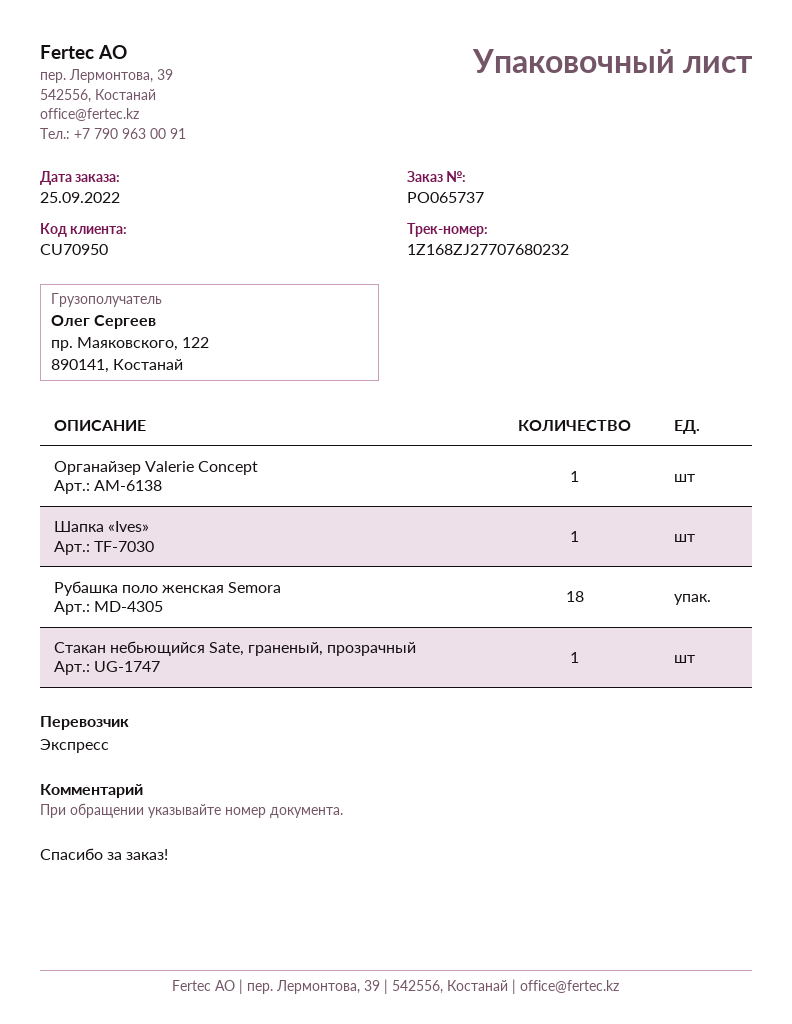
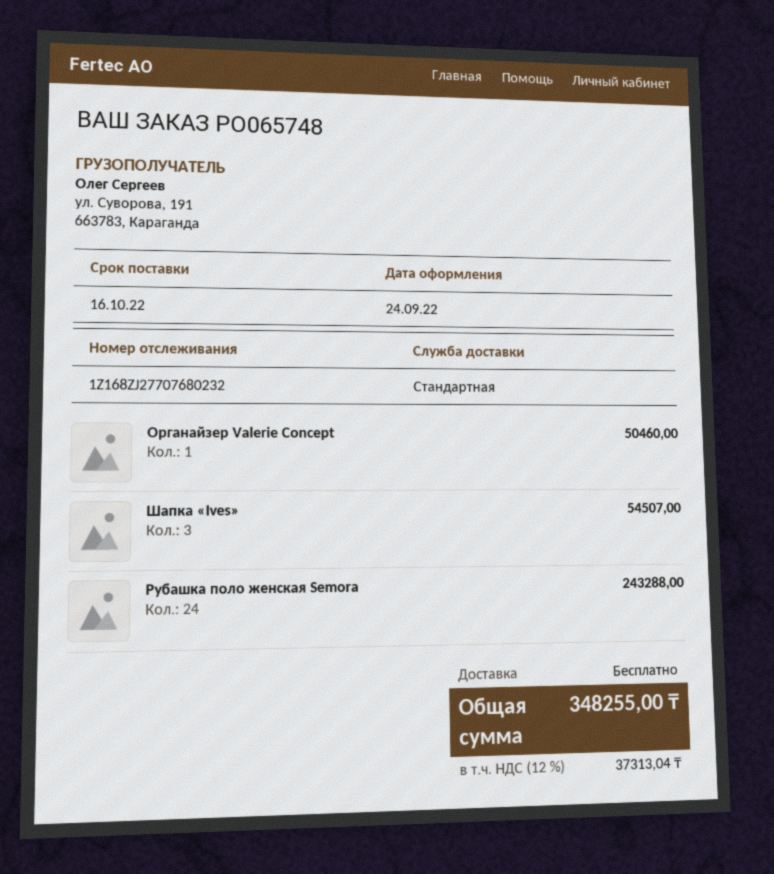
order number: PO065737 -> PO065748
order date: 2022-09-25 -> 2022-09-24
shipping method: express -> standard
ship to: пр. Маяковского, 122, 890141, Костанай -> ул. Суворова, 191, 663783, Караганда
Шапка «Ives»: 1 -> 3
Рубашка поло женская Semora: 18 -> 24
Стакан небьющийся Sate, граненый, прозрачный: 1 -> none

